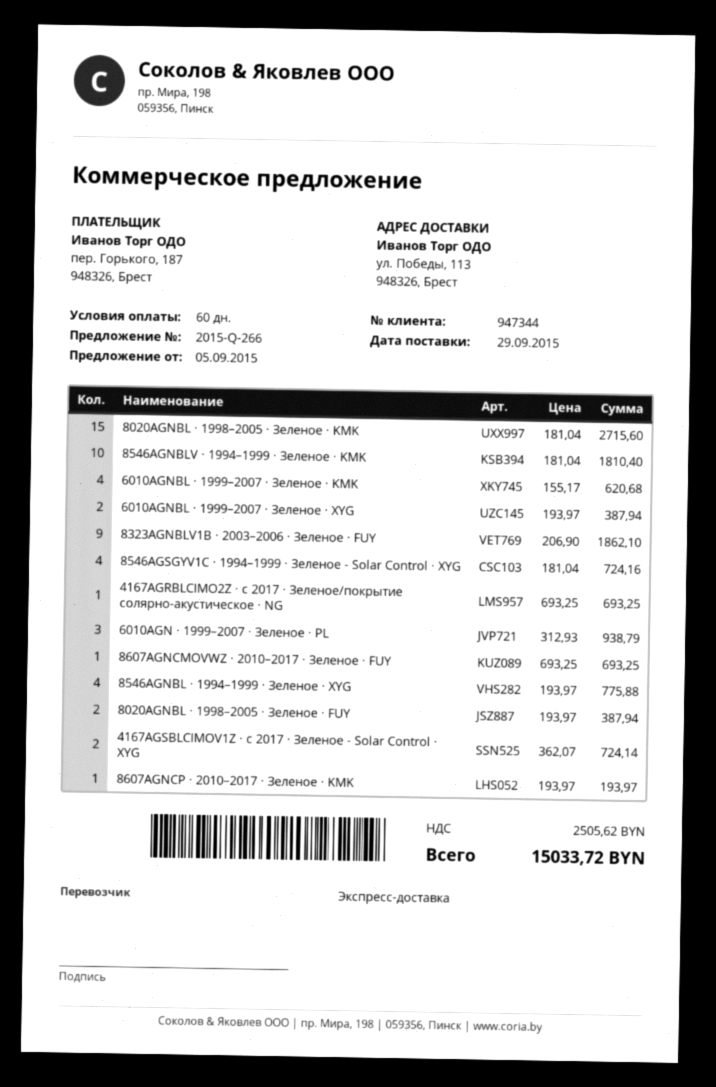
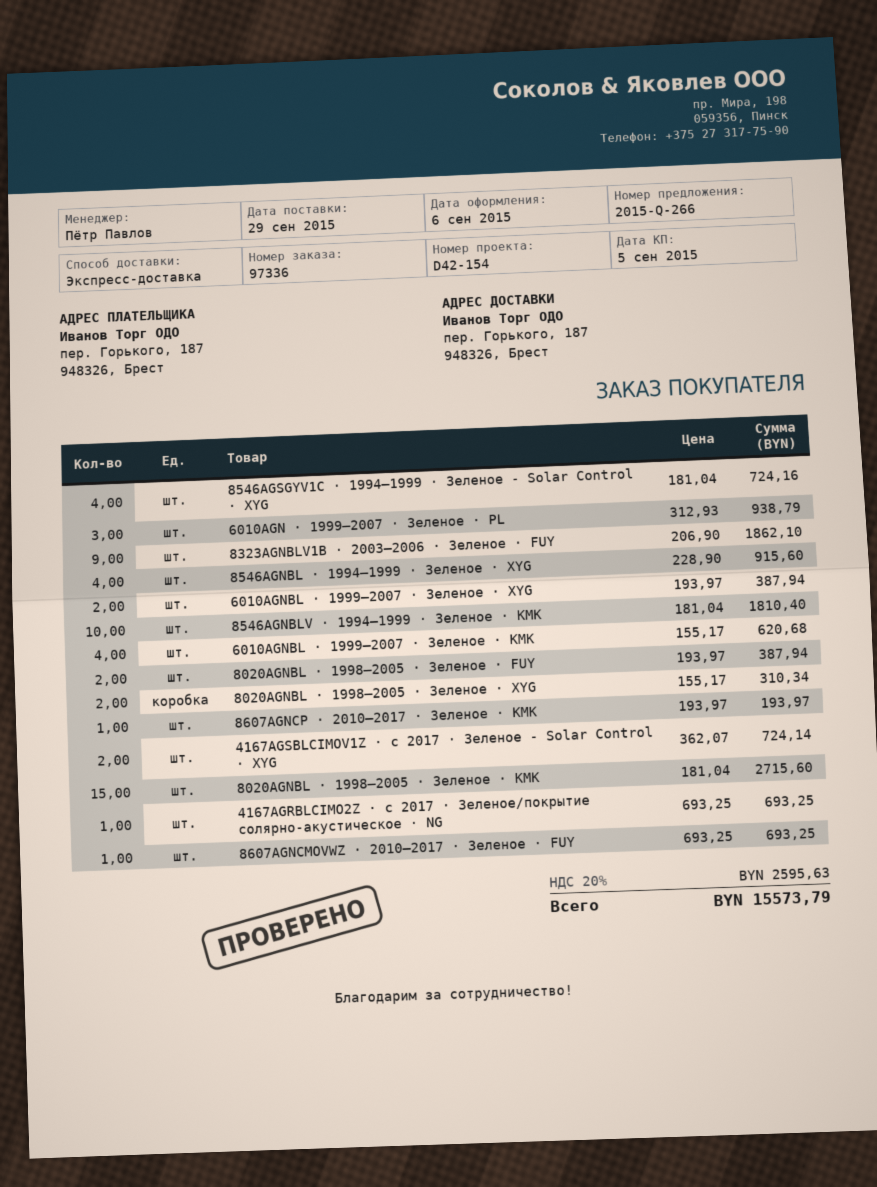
ship to: ул. Победы, 113, 948326, Брест -> пер. Горького, 187, 948326, Брест
8546AGNBL · 1994–1999 · Зеленое · XYG: 4 x 193.97 = 775.88 -> 4 x 228.90 = 915.60
8020AGNBL · 1998–2005 · Зеленое · XYG: none -> 2 x 155.17 = 310.34
tax: 2505.62 -> 2595.63
total: 15033.72 -> 15573.79

